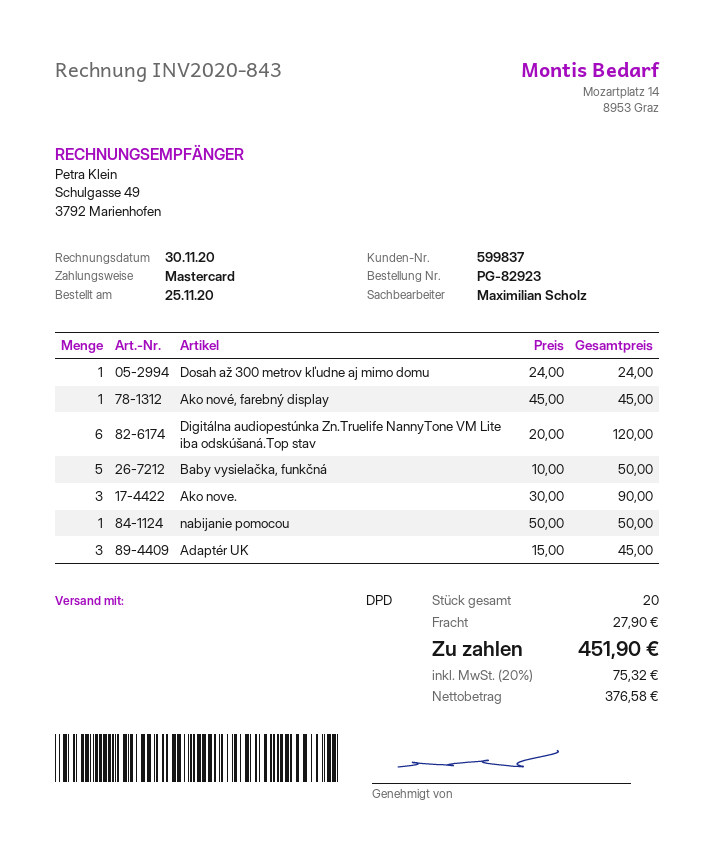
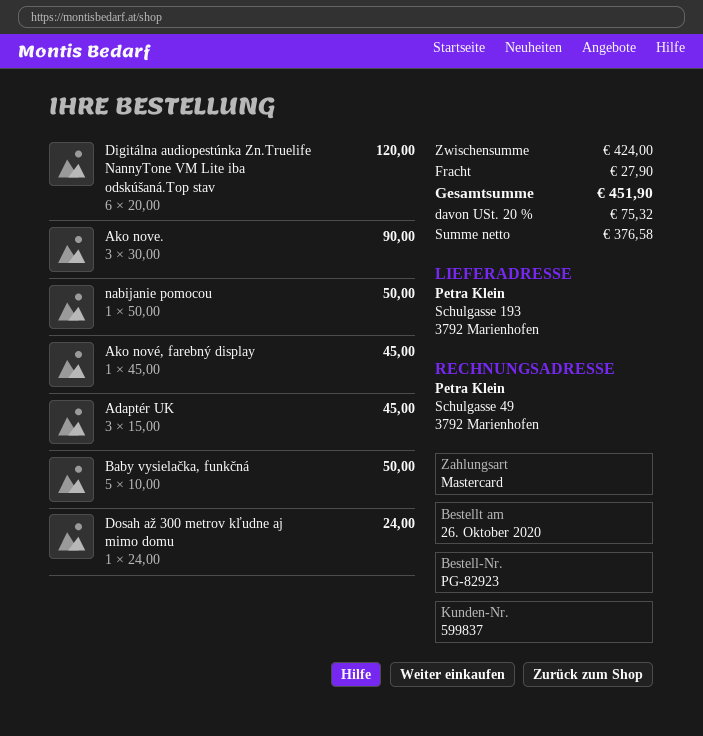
order date: 2020-11-25 -> 2020-10-26

